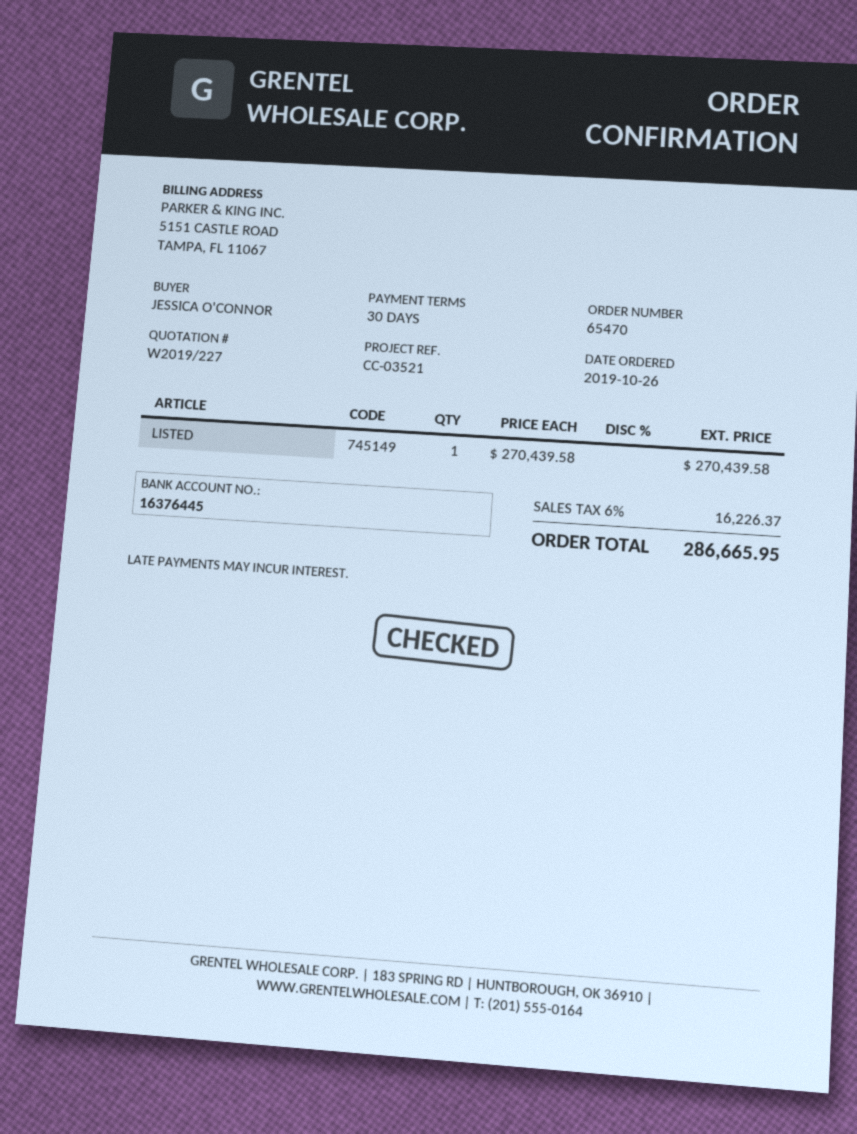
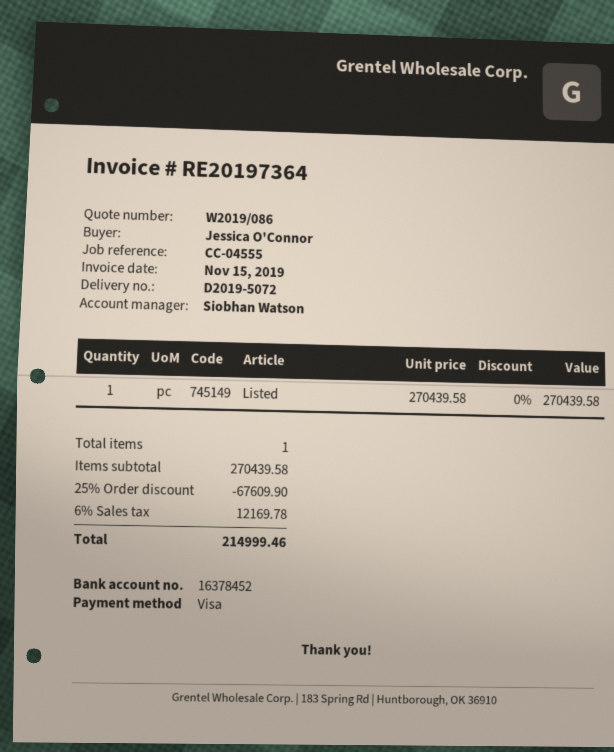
quote number: W2019/227 -> W2019/086
reference: CC-03521 -> CC-04555
bank account: 16376445 -> 16378452
discount: none -> 25% = 67609.90
tax: 6% = 16226.37 -> 6% = 12169.78
total: 286665.95 -> 214999.46

